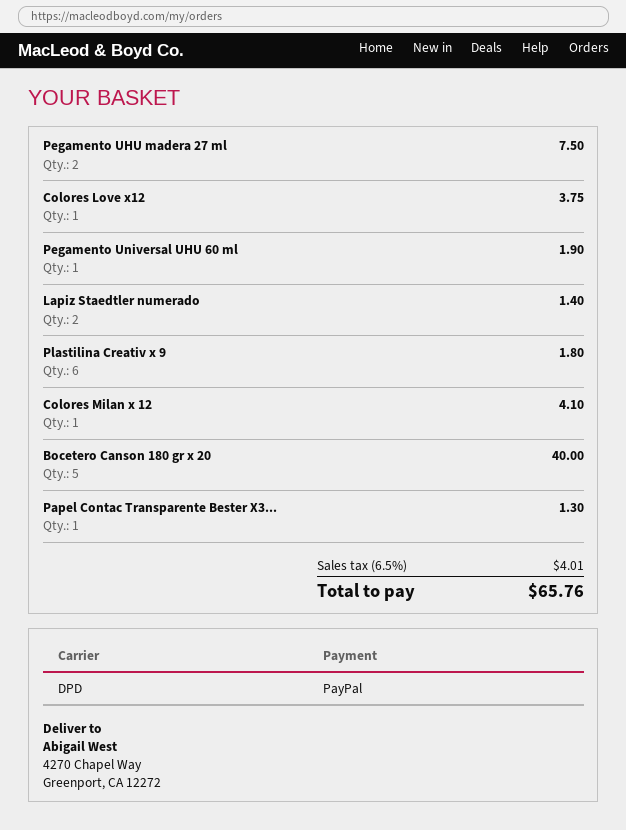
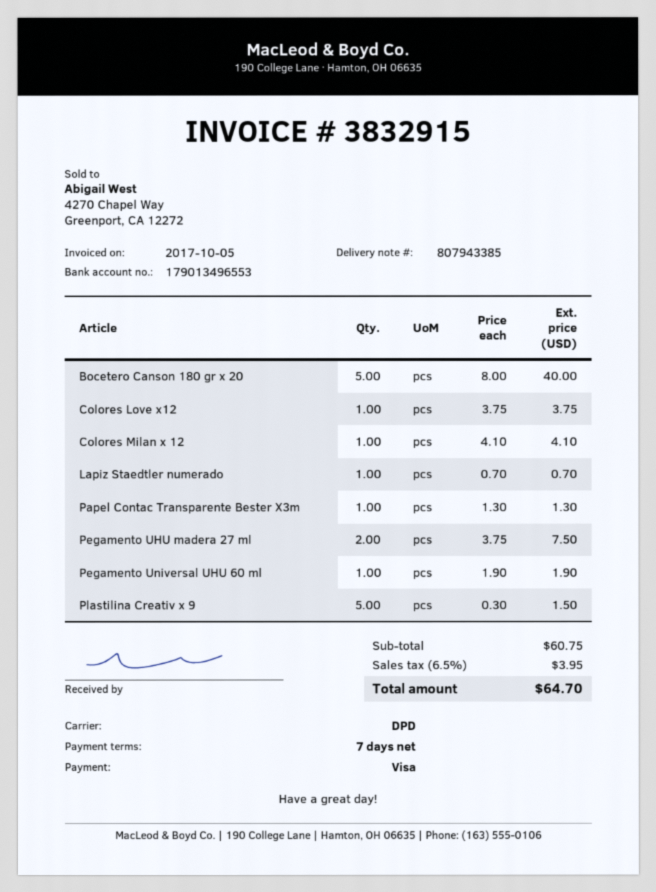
payment method: PayPal -> Visa
Lapiz Staedtler numerado: 2 for 1.40 -> 1 for 0.70
Plastilina Creativ x 9: 6 for 1.80 -> 5 for 1.50
tax: 6.5% = 4.01 -> 6.5% = 3.95
total: 65.76 -> 64.70

